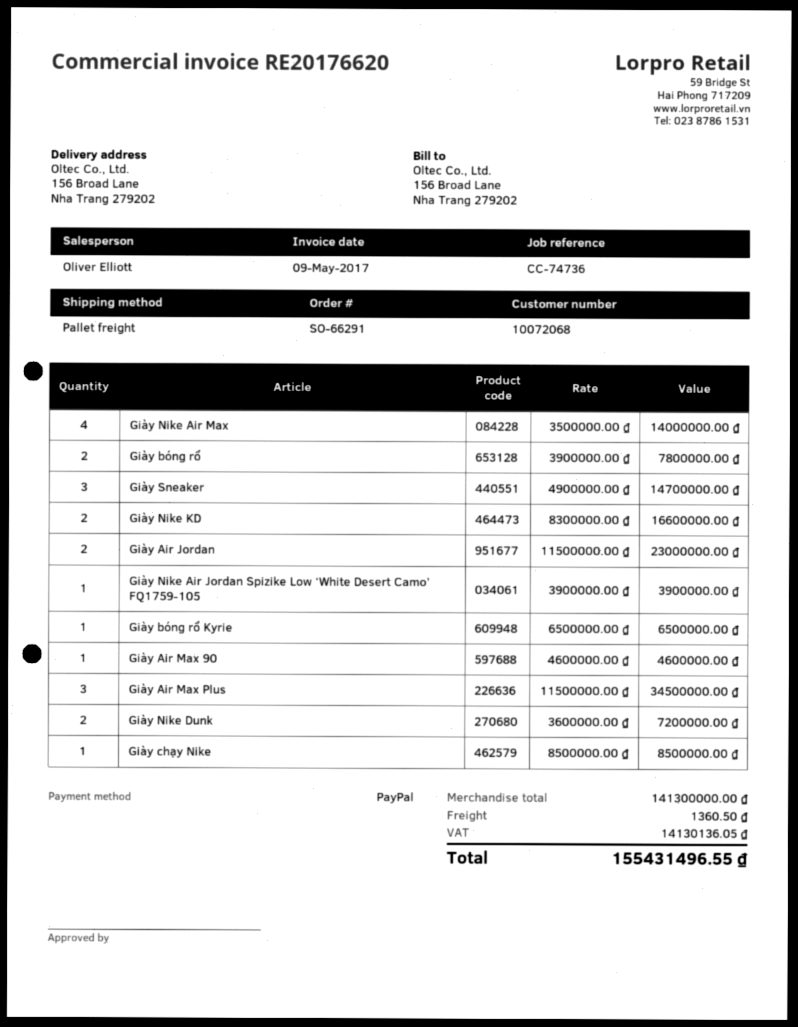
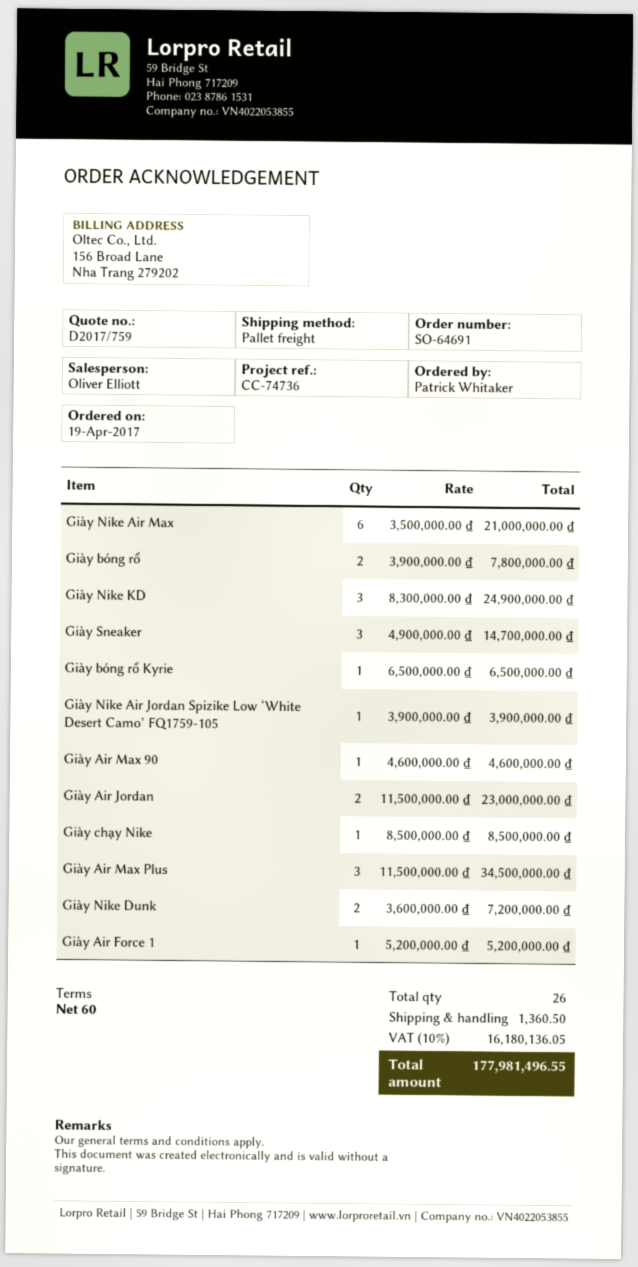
order number: SO-66291 -> SO-64691
Giày Nike Air Max: 4 x 3500000.00 = 14000000.00 -> 6 x 3500000.00 = 21000000.00
Giày Nike KD: 2 x 8300000.00 = 16600000.00 -> 3 x 8300000.00 = 24900000.00
Giày Air Force 1: none -> 1 x 5200000.00 = 5200000.00
tax: 14130136.05 -> 16180136.05
total: 155431496.55 -> 177981496.55

